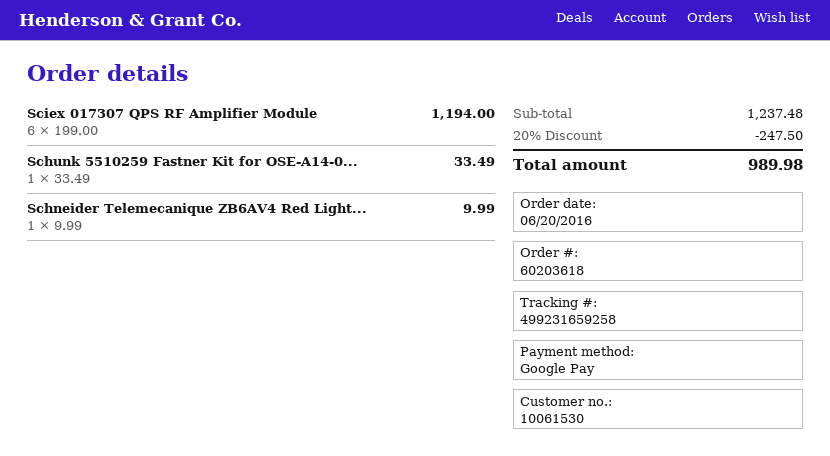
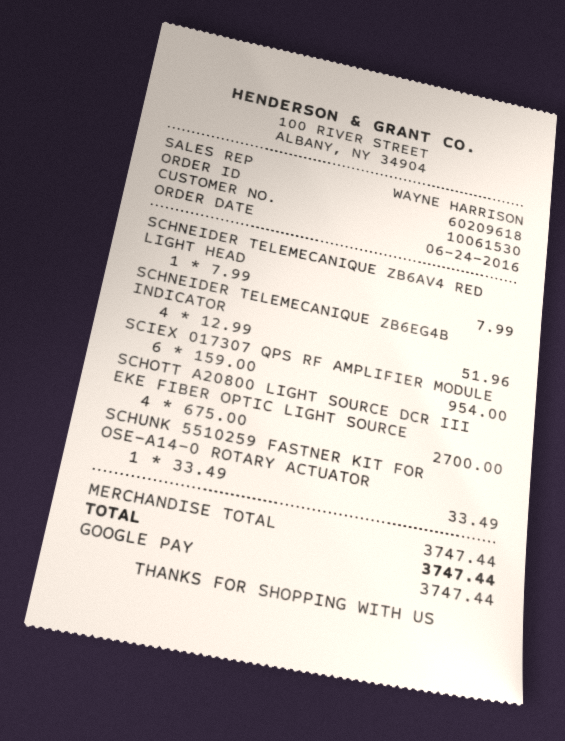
order number: 60203618 -> 60209618
order date: 2016-06-20 -> 2016-06-24
Sciex 017307 QPS RF Amplifier Module: 6 x 199.00 = 1194.00 -> 6 x 159.00 = 954.00
Schneider Telemecanique ZB6AV4 Red Light...: 1 x 9.99 = 9.99 -> 1 x 7.99 = 7.99
SCHNEIDER TELEMECANIQUE ZB6EG4B INDICATOR: none -> 4 x 12.99 = 51.96
SCHOTT A20800 LIGHT SOURCE DCR III EKE FIBER OPTIC LIGHT SOURCE: none -> 4 x 675.00 = 2700.00
subtotal: 1237.48 -> 3747.44
discount: 20% = 247.50 -> none
total: 989.98 -> 3747.44

